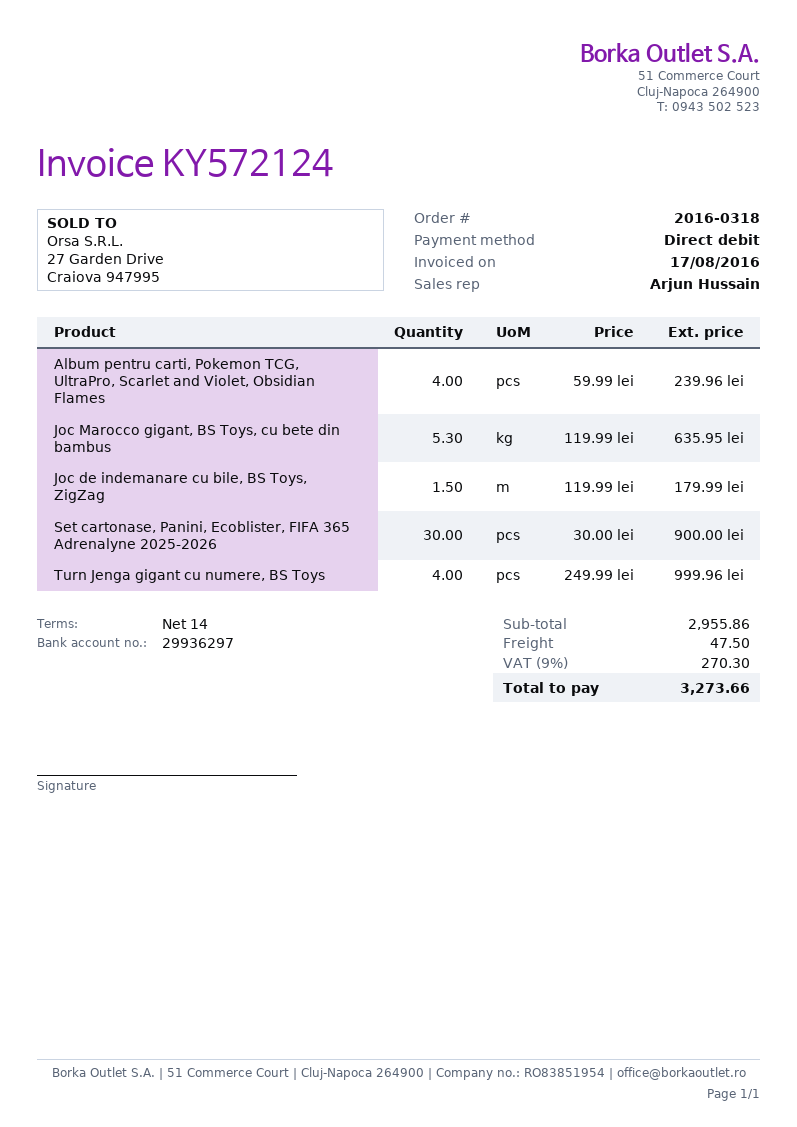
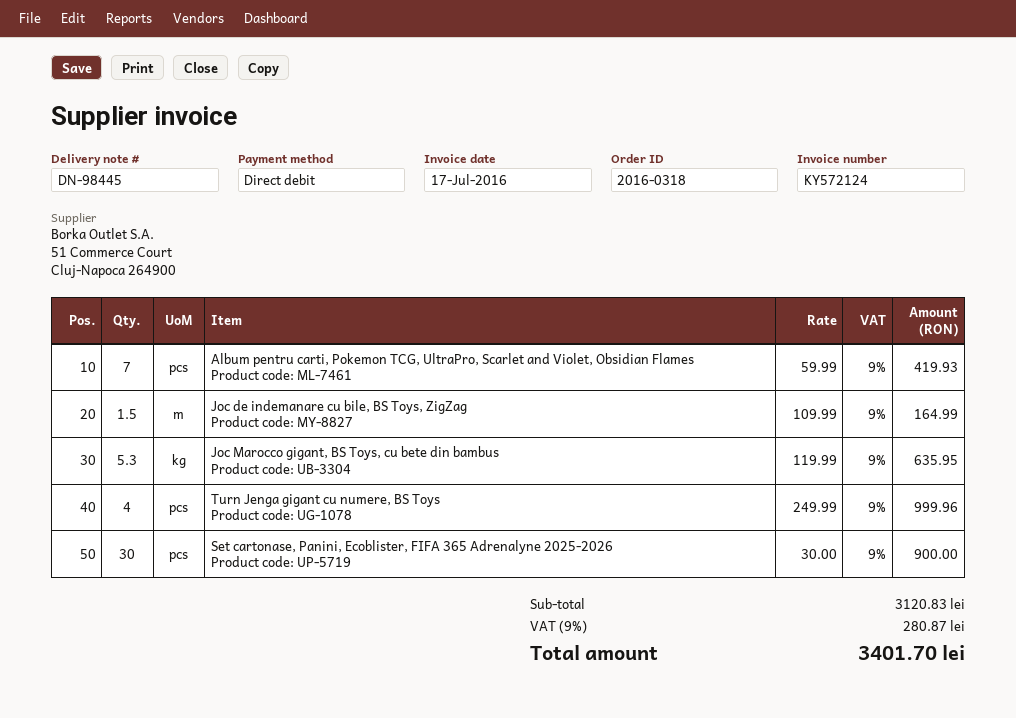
invoice date: 2016-08-17 -> 2016-07-17
Album pentru carti, Pokemon TCG, UltraPro, Scarlet and Violet, Obsidian Flames: 4 x 59.99 = 239.96 -> 7 x 59.99 = 419.93
Joc de indemanare cu bile, BS Toys, ZigZag: 1.5 x 119.99 = 179.99 -> 1.5 x 109.99 = 164.99
subtotal: 2955.86 -> 3120.83
shipping: 47.50 -> none
tax: 9% = 270.30 -> 9% = 280.87
total: 3273.66 -> 3401.70

